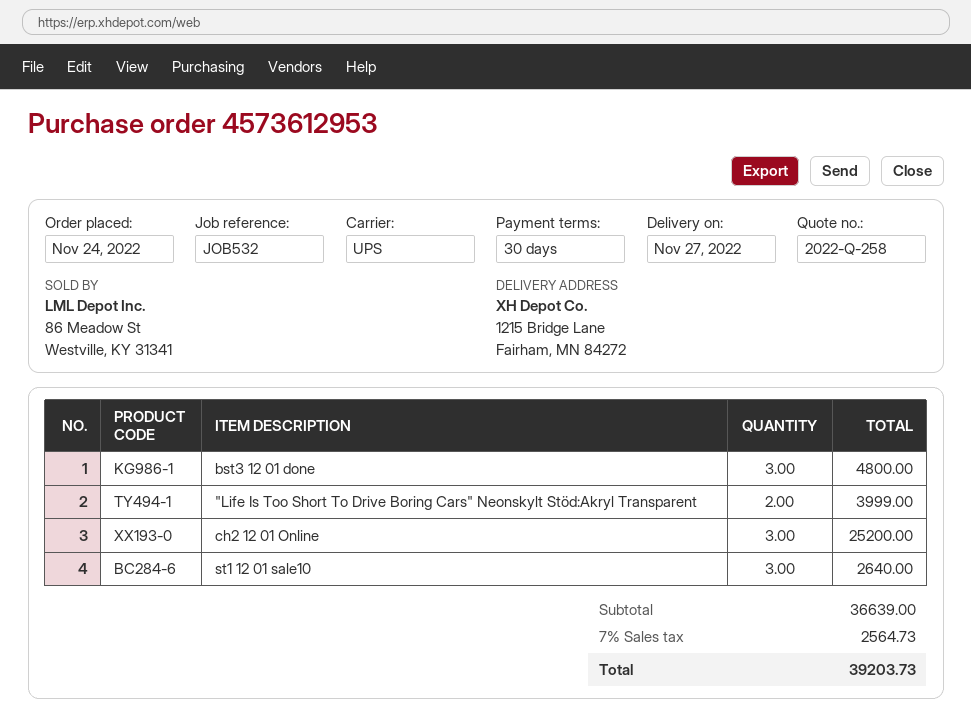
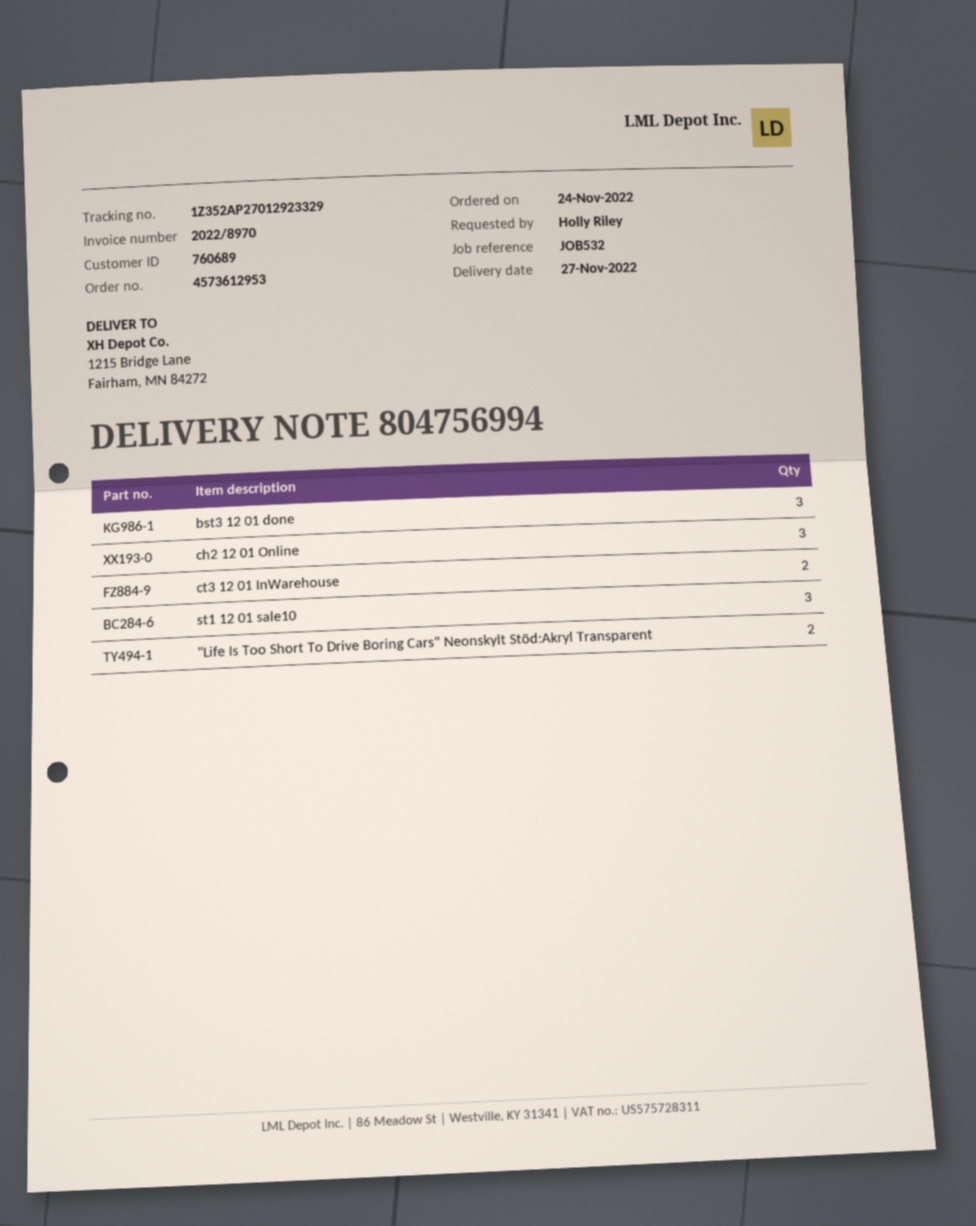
ct3 12 01 InWarehouse: none -> 2

